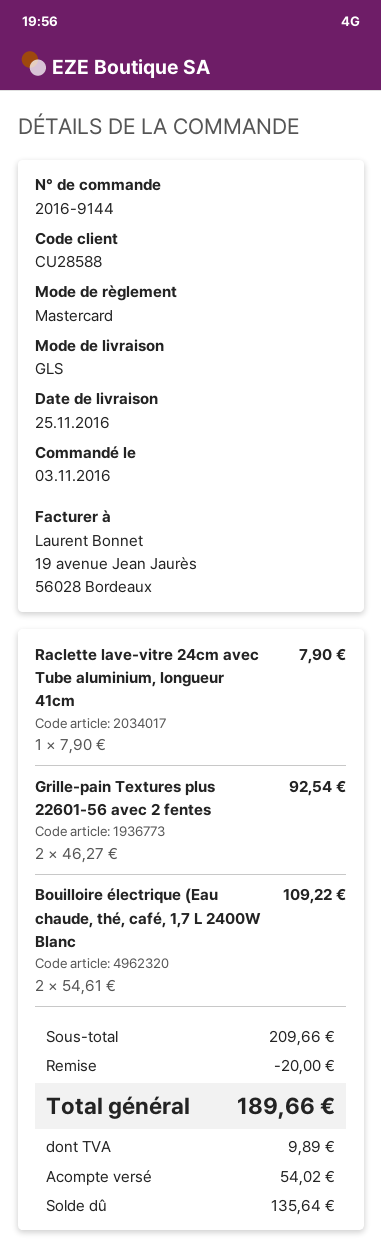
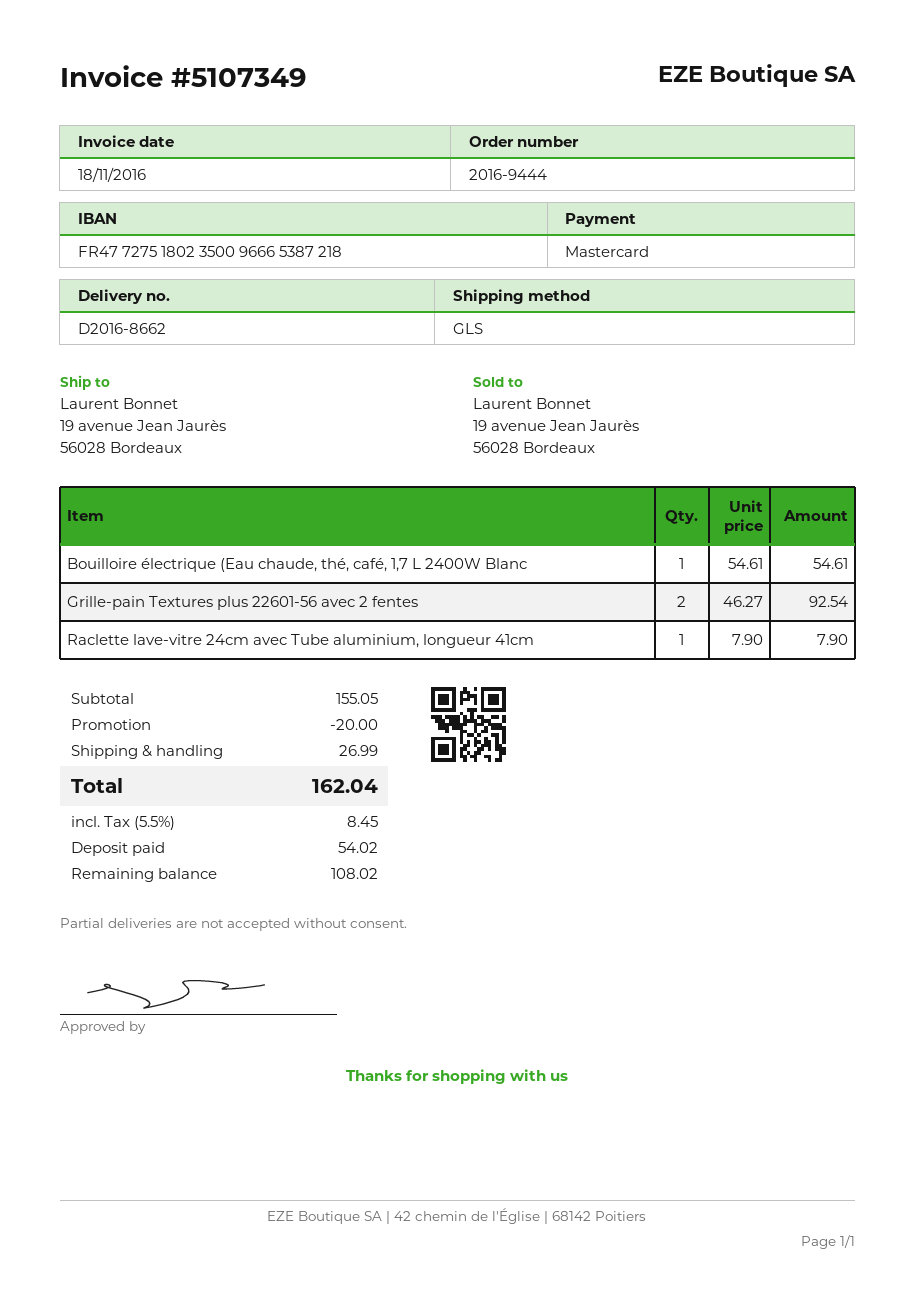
order number: 2016-9144 -> 2016-9444
Bouilloire électrique (Eau chaude, thé, café, 1,7 L 2400W Blanc: 2 x 54.61 = 109.22 -> 1 x 54.61 = 54.61
subtotal: 209.66 -> 155.05
shipping: none -> 26.99
tax: 9.89 -> 8.45
total: 189.66 -> 162.04
balance: 135.64 -> 108.02

